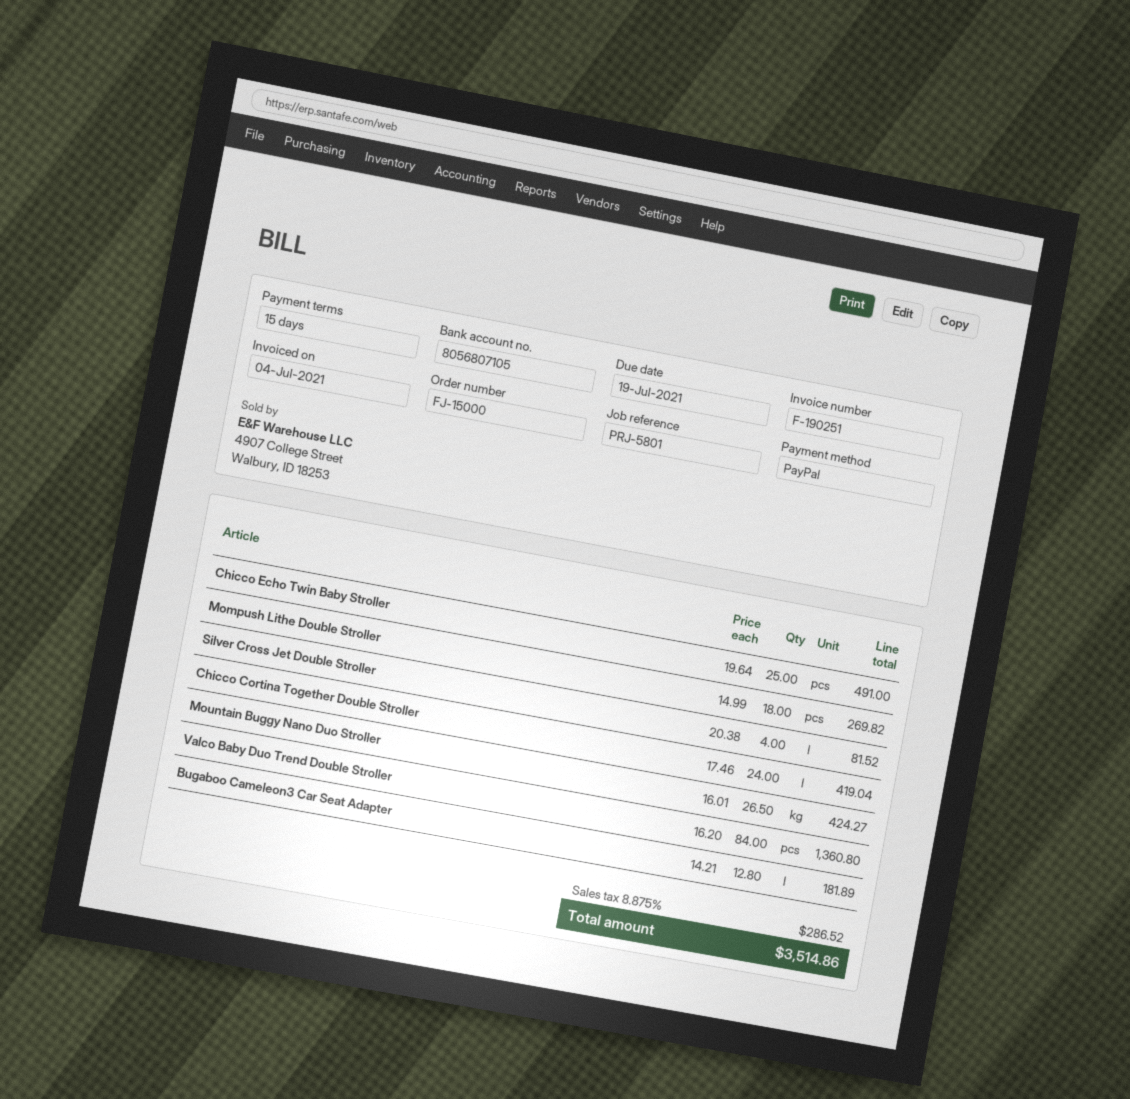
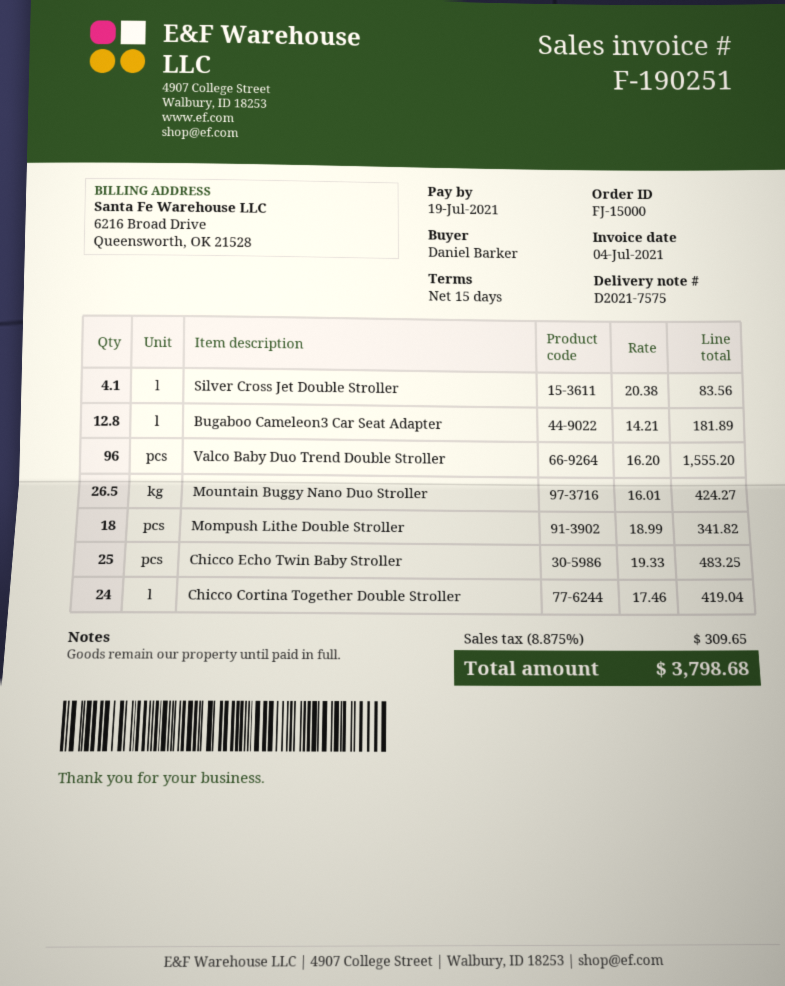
Chicco Echo Twin Baby Stroller: 25 x 19.64 = 491.00 -> 25 x 19.33 = 483.25
Mompush Lithe Double Stroller: 18 x 14.99 = 269.82 -> 18 x 18.99 = 341.82
Silver Cross Jet Double Stroller: 4 x 20.38 = 81.52 -> 4.1 x 20.38 = 83.56
Valco Baby Duo Trend Double Stroller: 84 x 16.20 = 1360.80 -> 96 x 16.20 = 1555.20
tax: 8.875% = 286.52 -> 8.875% = 309.65
total: 3514.86 -> 3798.68

